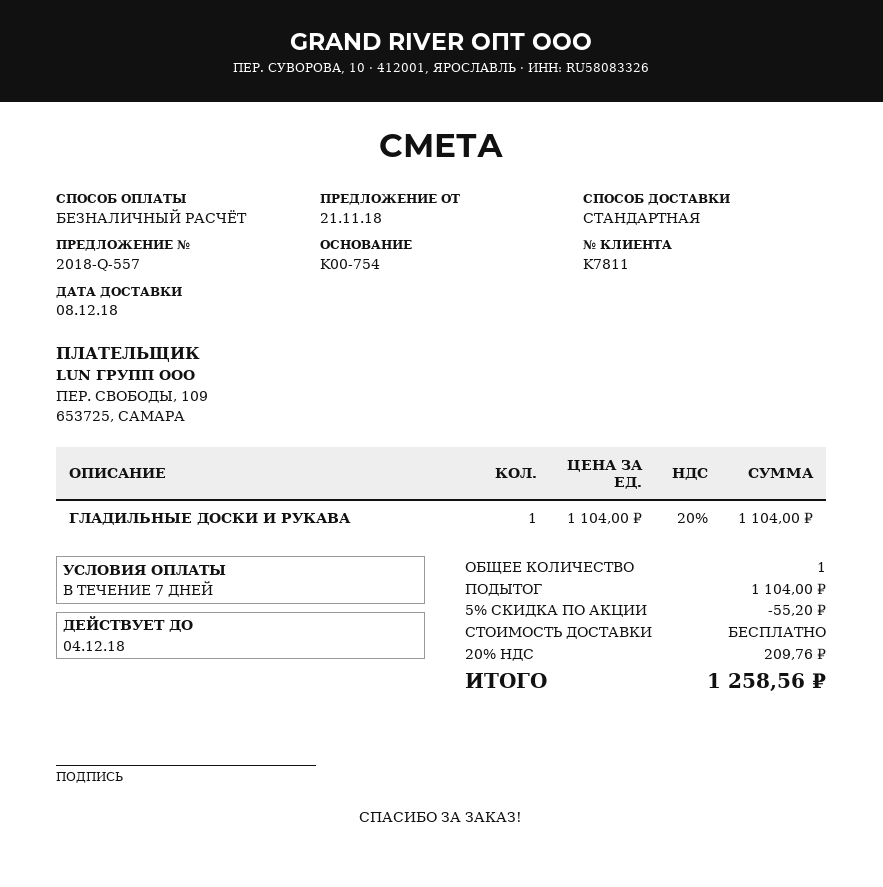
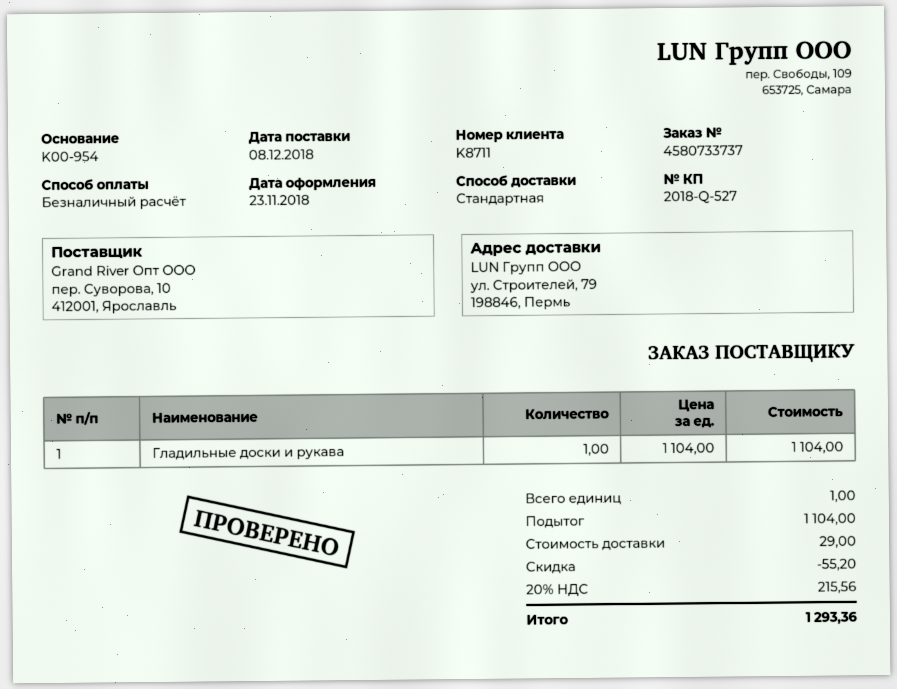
quote number: 2018-Q-557 -> 2018-Q-527
customer number: K7811 -> K8711
reference: K00-754 -> K00-954
shipping: 0.00 -> 29.00
tax: 20% = 209.76 -> 20% = 215.56
total: 1258.56 -> 1293.36

